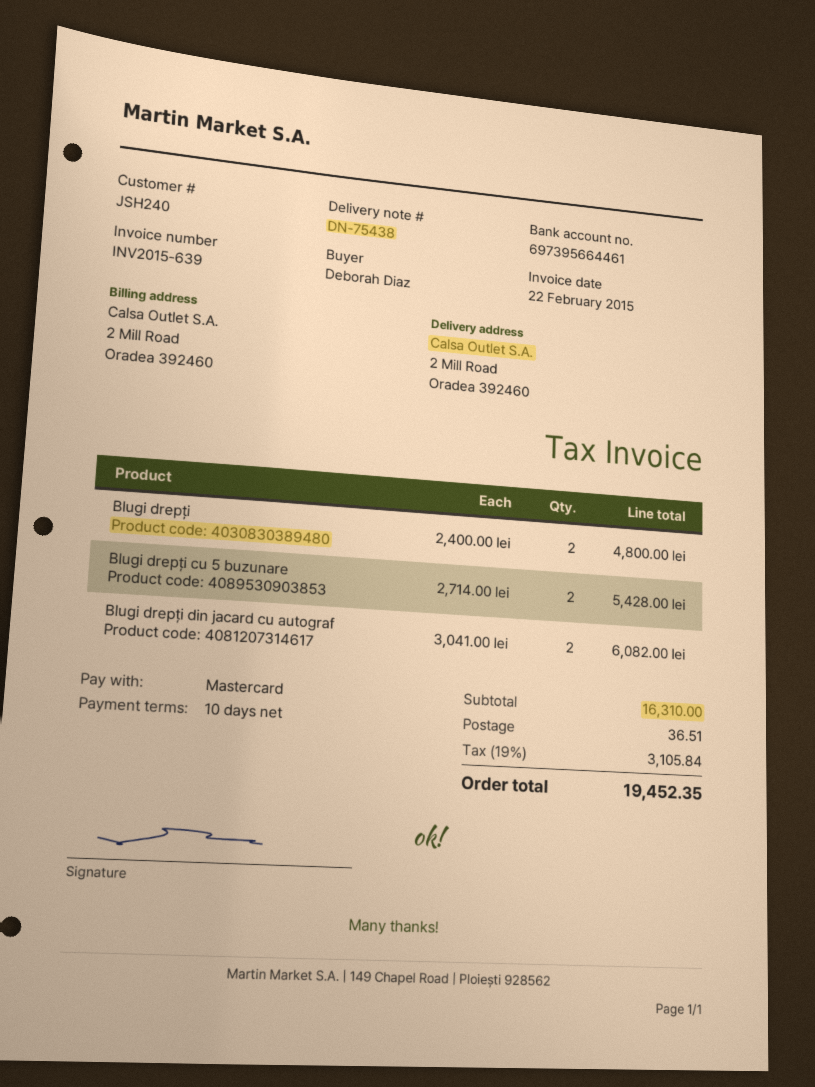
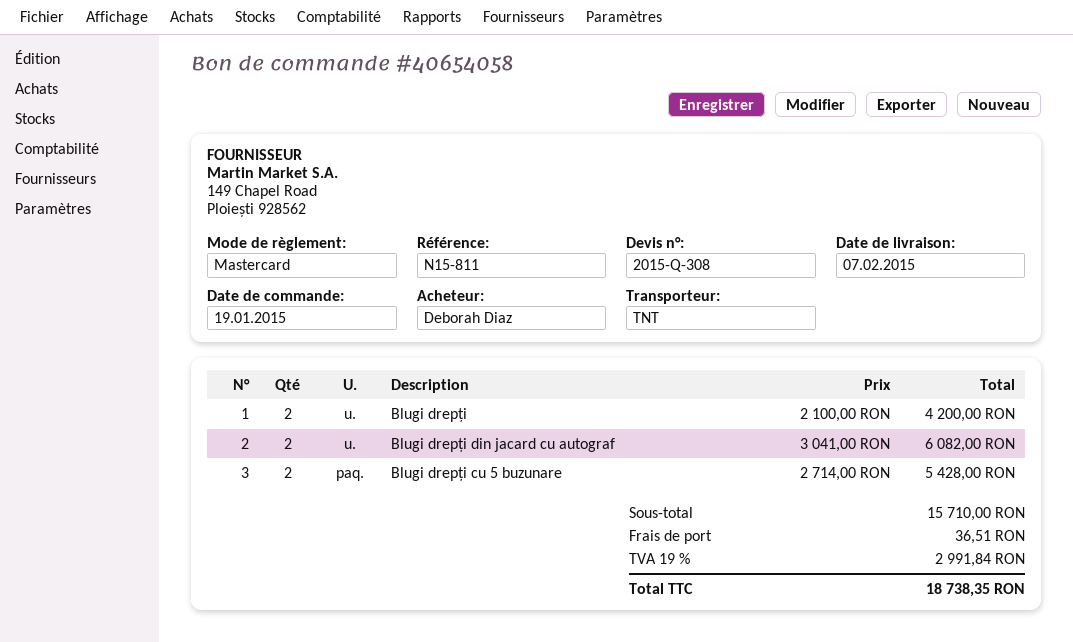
Blugi drepți: 2 x 2400.00 = 4800.00 -> 2 x 2100.00 = 4200.00
subtotal: 16310.00 -> 15710.00
tax: 19% = 3105.84 -> 19% = 2991.84
total: 19452.35 -> 18738.35

